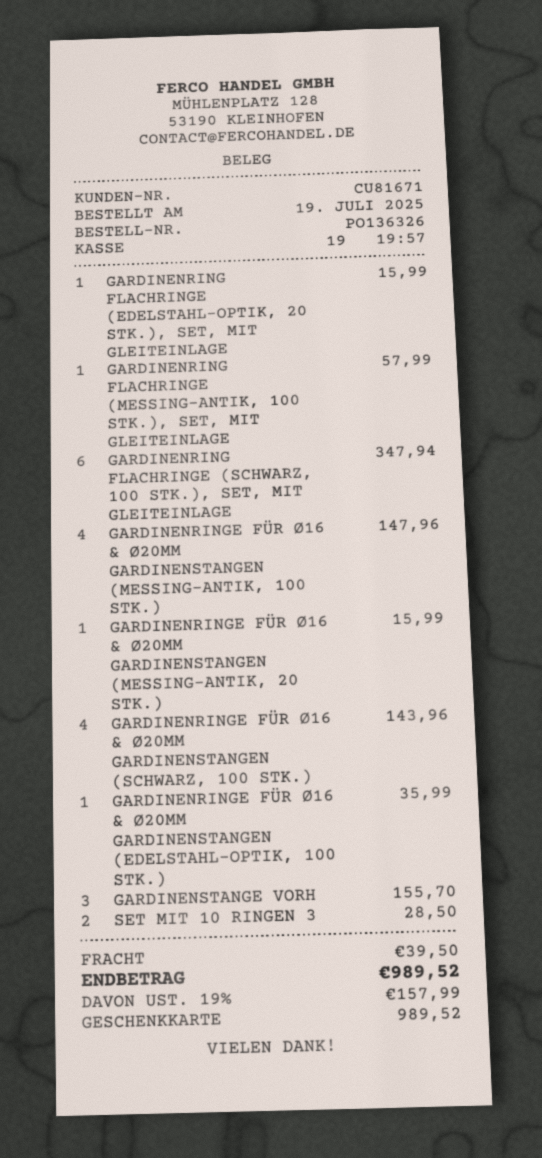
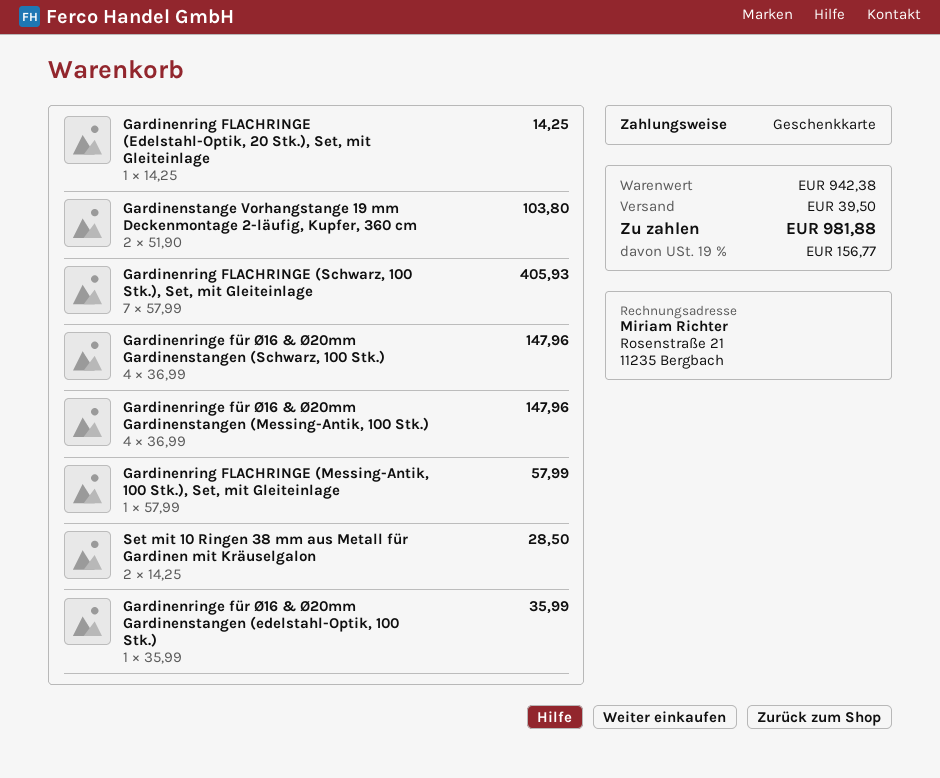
GARDINENRING FLACHRINGE (EDELSTAHL-OPTIK, 20 STK.), SET, MIT GLEITEINLAGE: 1 for 15.99 -> 1 for 14.25
GARDINENRING FLACHRINGE (SCHWARZ, 100 STK.), SET, MIT GLEITEINLAGE: 6 for 347.94 -> 7 for 405.93
GARDINENRINGE FÜR Ø16 & Ø20MM GARDINENSTANGEN (MESSING-ANTIK, 20 STK.): 1 for 15.99 -> none
GARDINENRINGE FÜR Ø16 & Ø20MM GARDINENSTANGEN (SCHWARZ, 100 STK.): 4 for 143.96 -> 4 for 147.96
GARDINENSTANGE VORH: 3 for 155.70 -> 2 for 103.80
tax: 19% = 157.99 -> 19% = 156.77
total: 989.52 -> 981.88

